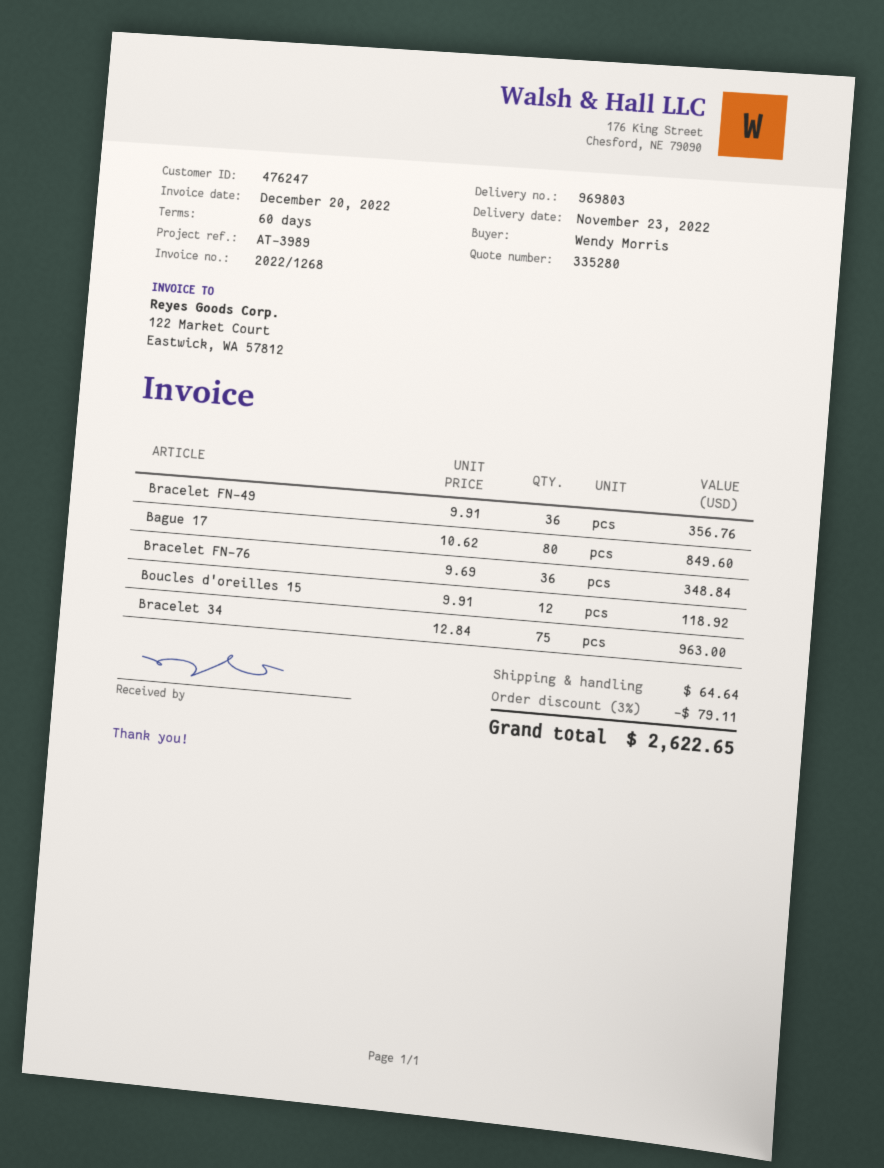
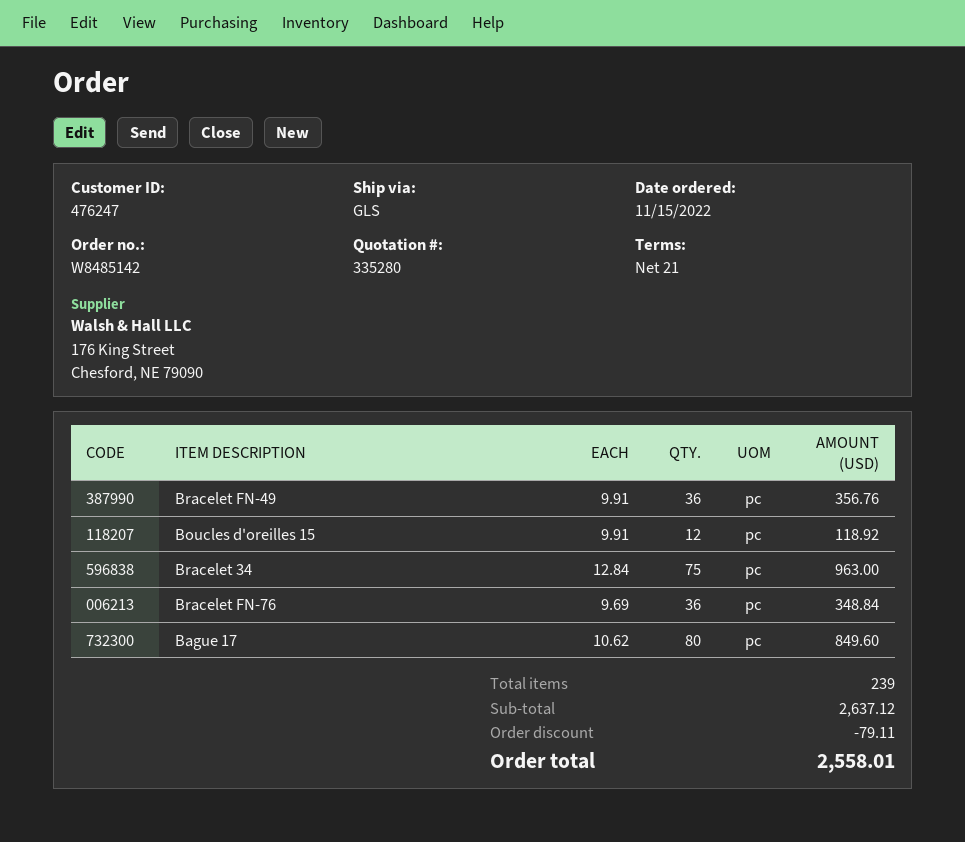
payment terms: 60 days -> 21 days
shipping: 64.64 -> none
total: 2622.65 -> 2558.01

